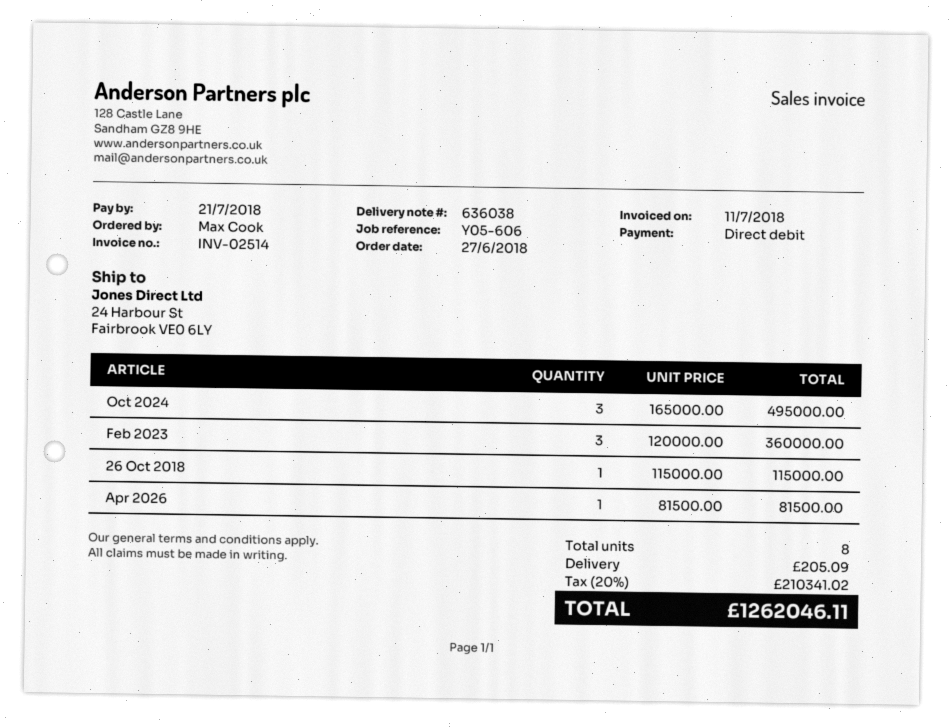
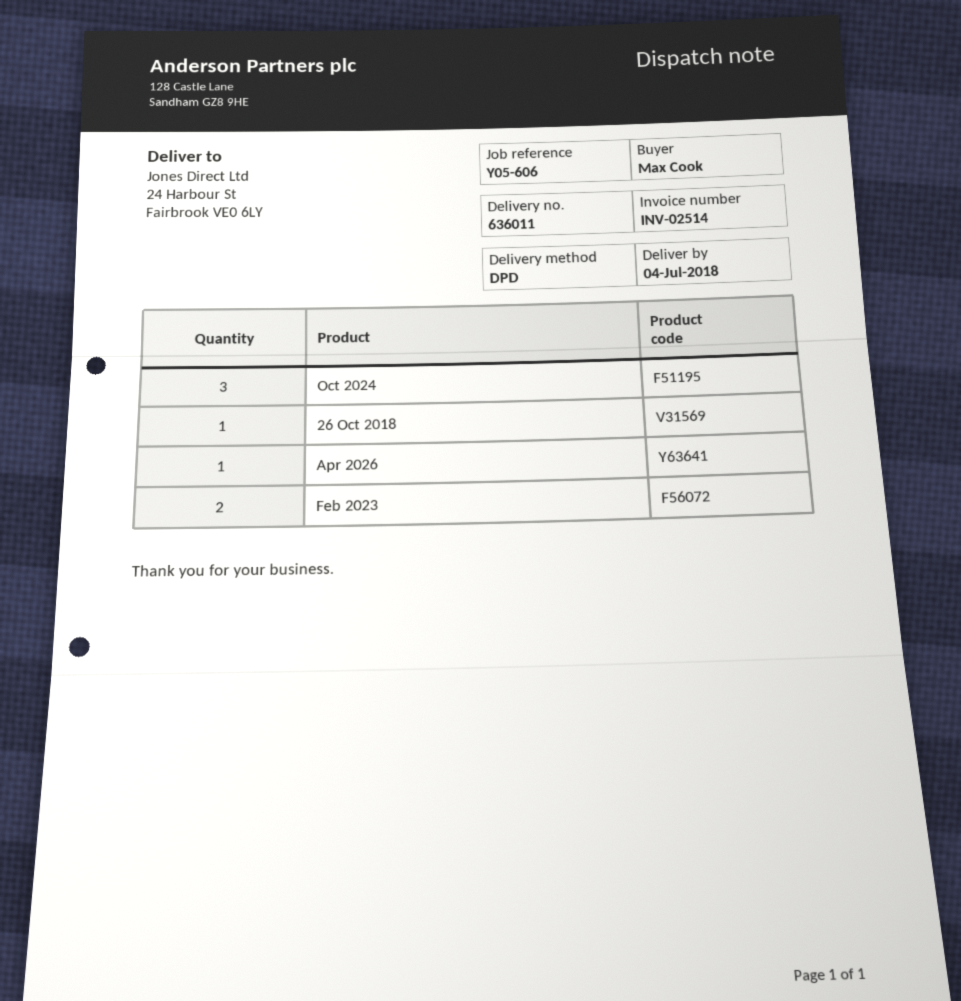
delivery note number: 636038 -> 636011
Feb 2023: 3 -> 2

